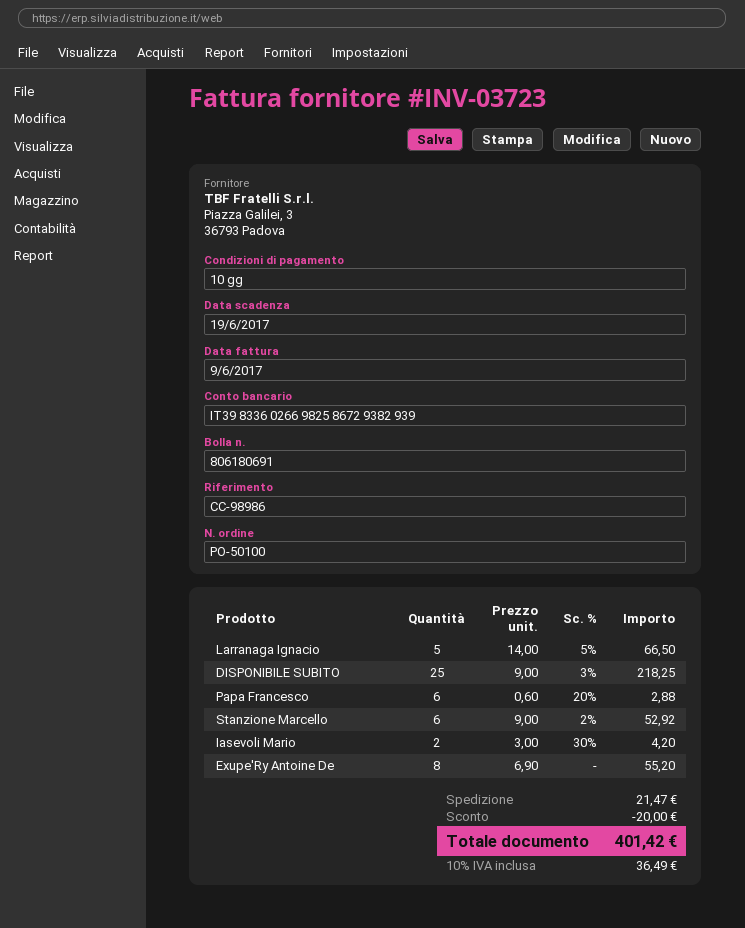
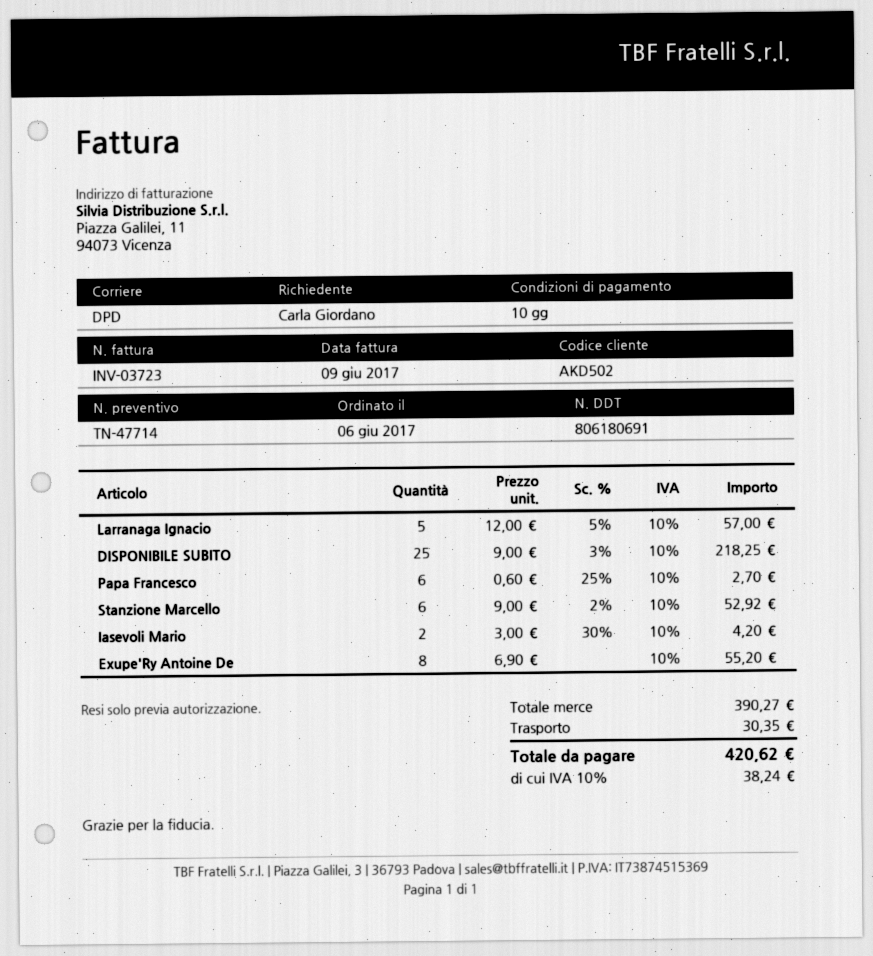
Larranaga Ignacio: 5 x 14.00 - 5% = 66.50 -> 5 x 12.00 - 5% = 57.00
Papa Francesco: 6 x 0.60 - 20% = 2.88 -> 6 x 0.60 - 25% = 2.70
discount: 20.00 -> none
shipping: 21.47 -> 30.35
tax: 10% = 36.49 -> 10% = 38.24
total: 401.42 -> 420.62

